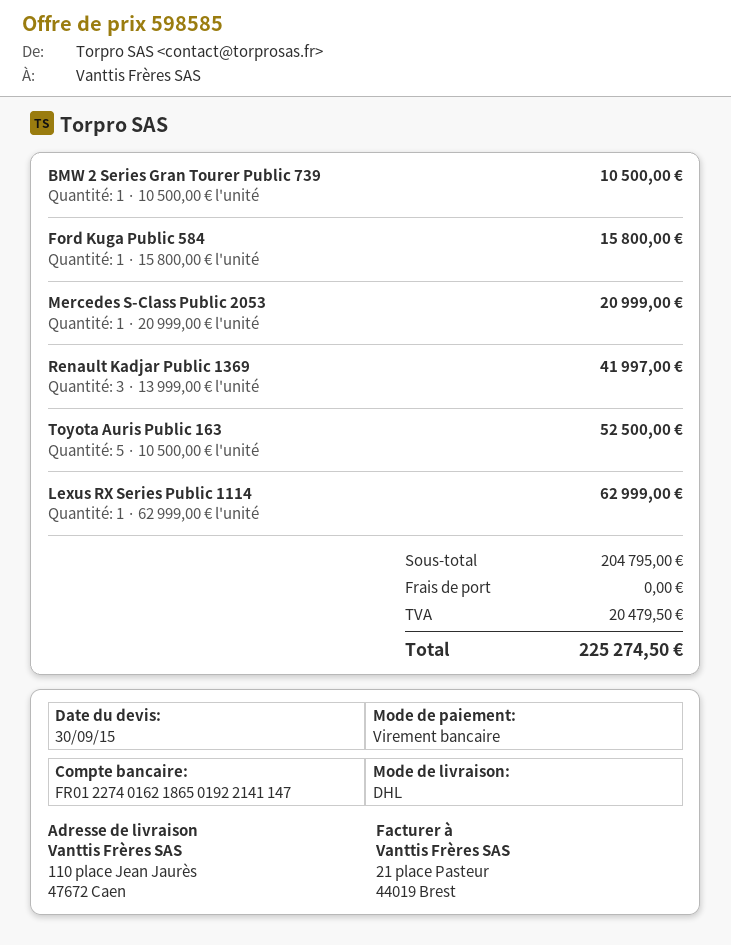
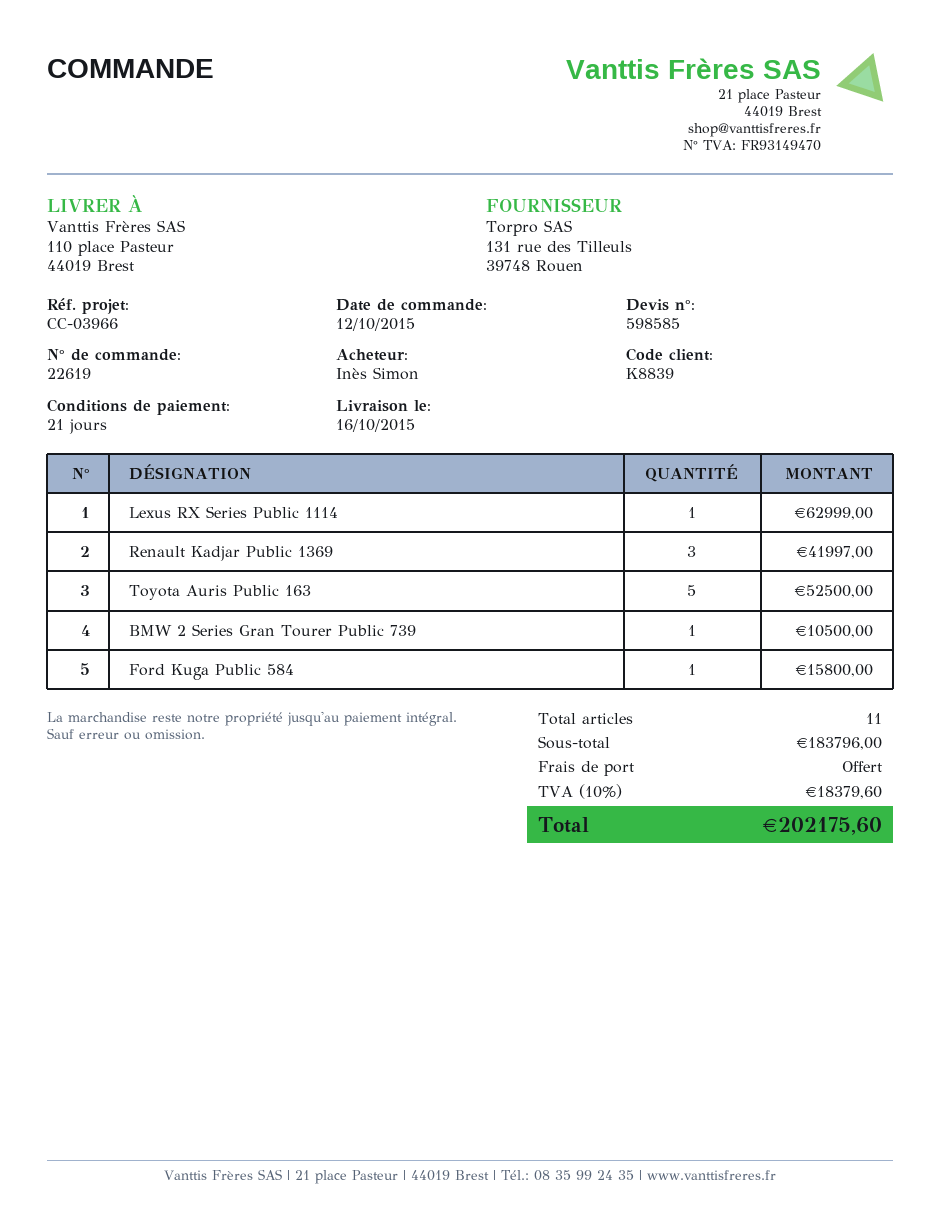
ship to: 110 place Jean Jaurès, 47672 Caen -> 110 place Pasteur, 44019 Brest
Mercedes S-Class Public 2053: 1 for 20999.00 -> none
subtotal: 204795.00 -> 183796.00
tax: 20479.50 -> 18379.60
total: 225274.50 -> 202175.60

